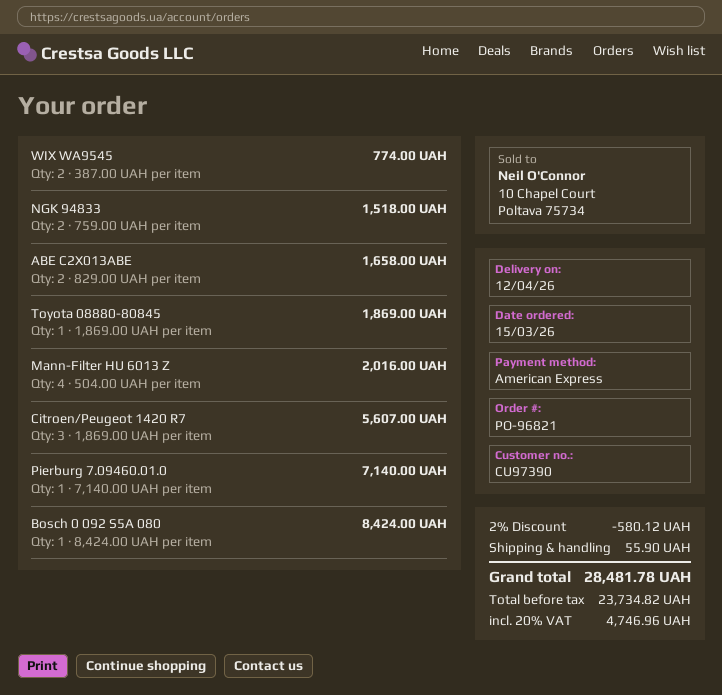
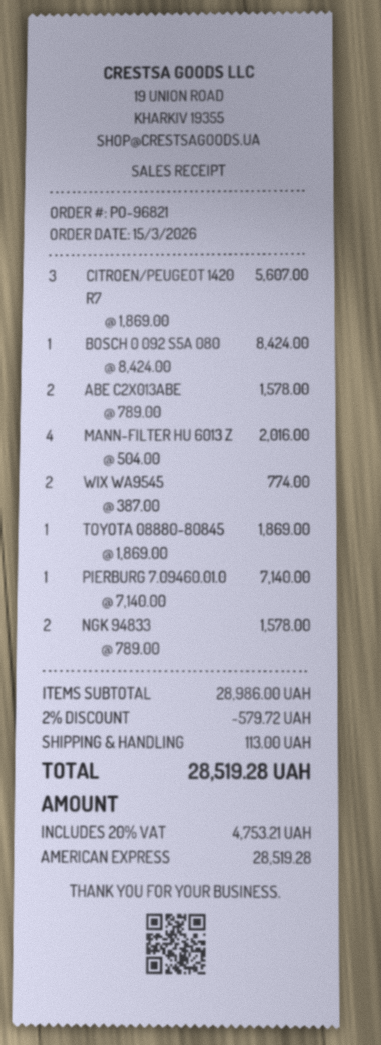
NGK 94833: 2 x 759.00 = 1518.00 -> 2 x 789.00 = 1578.00
ABE C2X013ABE: 2 x 829.00 = 1658.00 -> 2 x 789.00 = 1578.00
discount: 2% = 580.12 -> 2% = 579.72
shipping: 55.90 -> 113.00
tax: 20% = 4746.96 -> 20% = 4753.21
total: 28481.78 -> 28519.28

